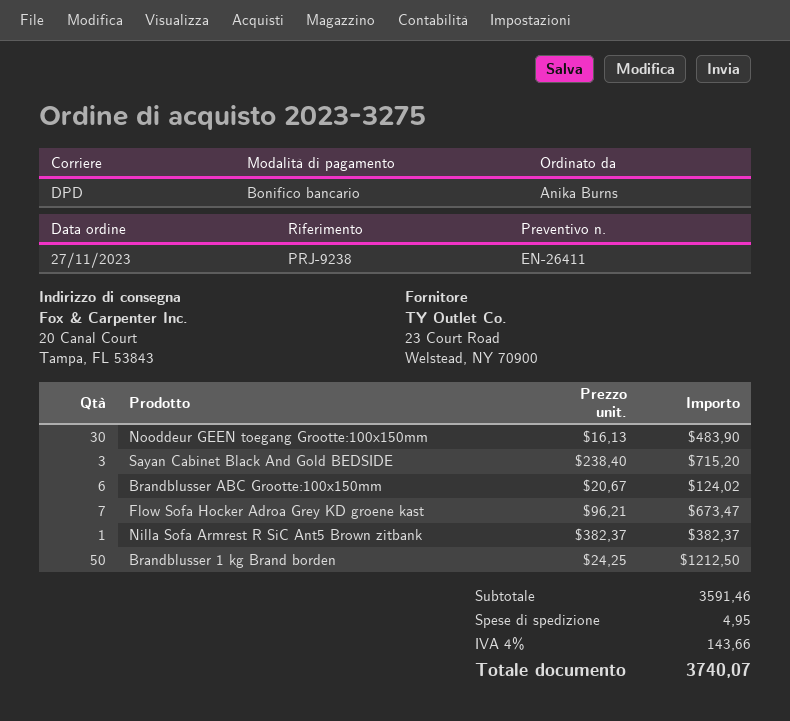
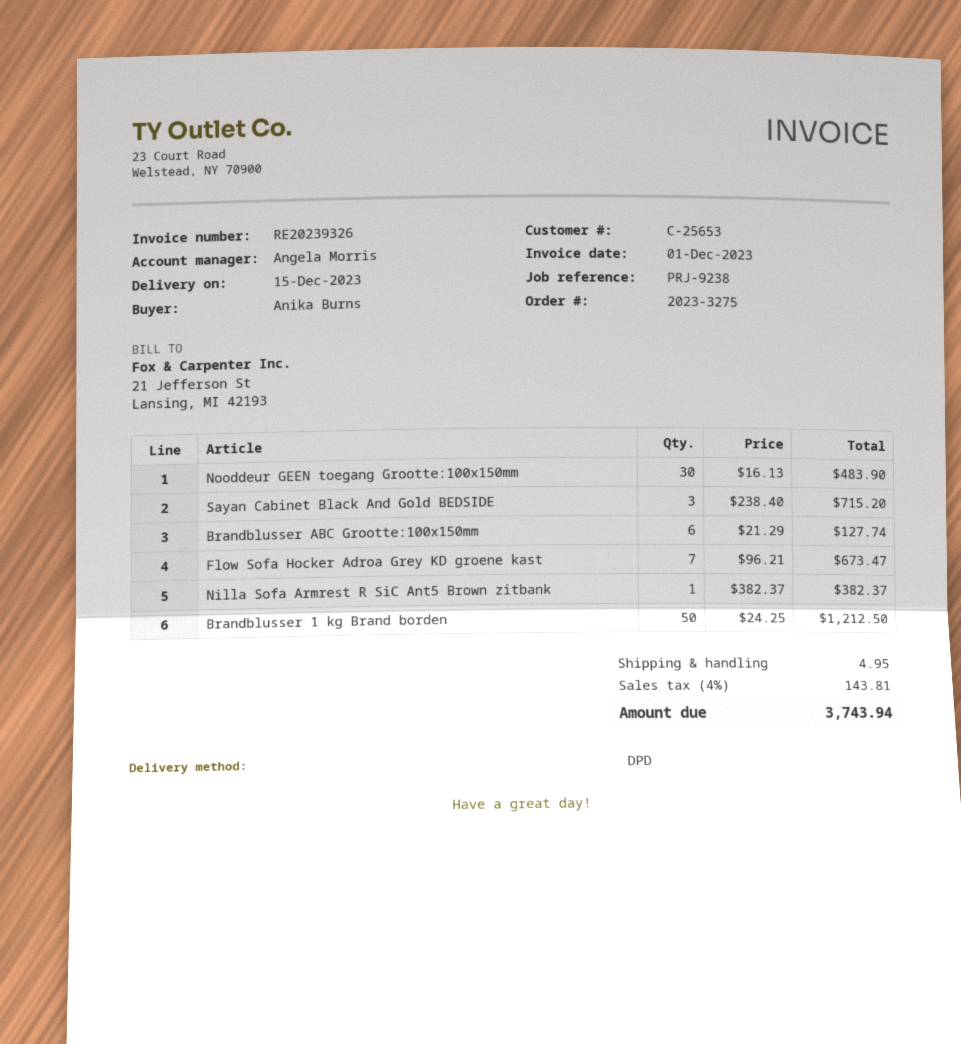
Brandblusser ABC Grootte:100x150mm: 6 x 20.67 = 124.02 -> 6 x 21.29 = 127.74
tax: 4% = 143.66 -> 4% = 143.81
total: 3740.07 -> 3743.94

